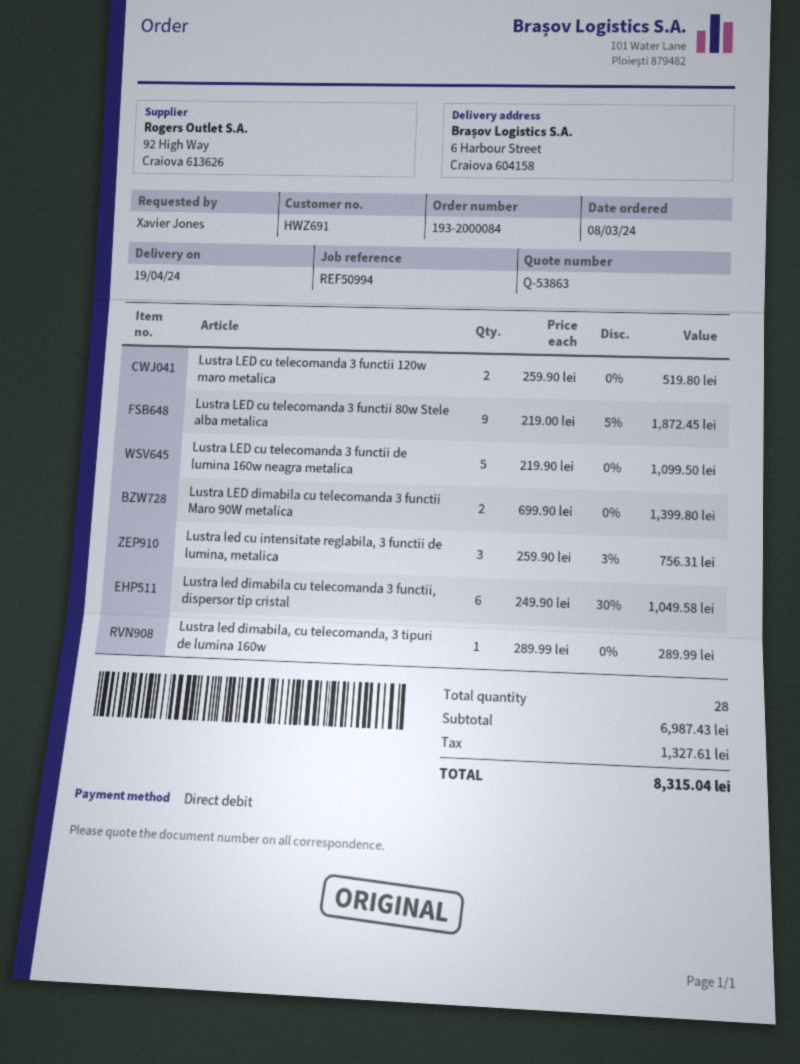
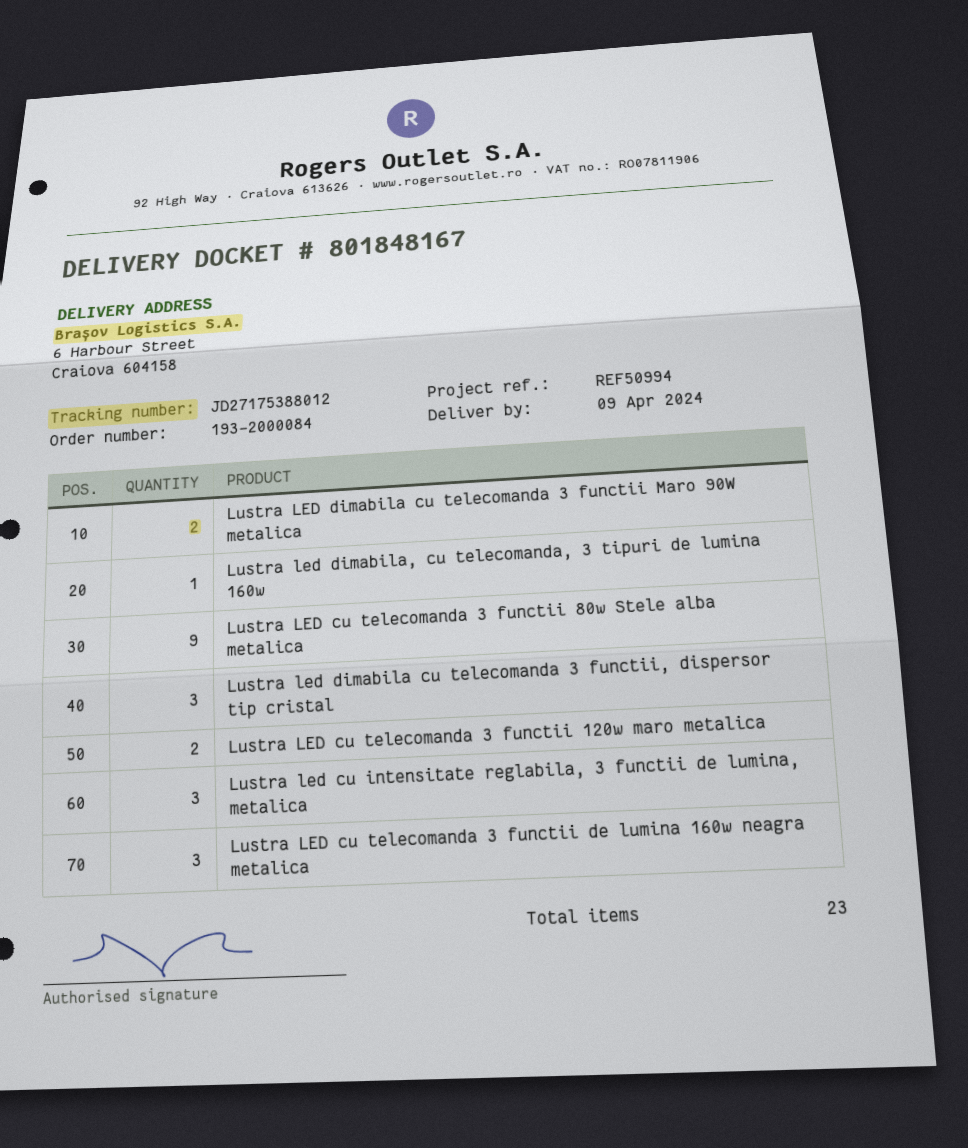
delivery date: 2024-04-19 -> 2024-04-09
Lustra LED cu telecomanda 3 functii de lumina 160w neagra metalica: 5 -> 3
Lustra led dimabila cu telecomanda 3 functii, dispersor tip cristal: 6 -> 3
total quantity: 28 -> 23

